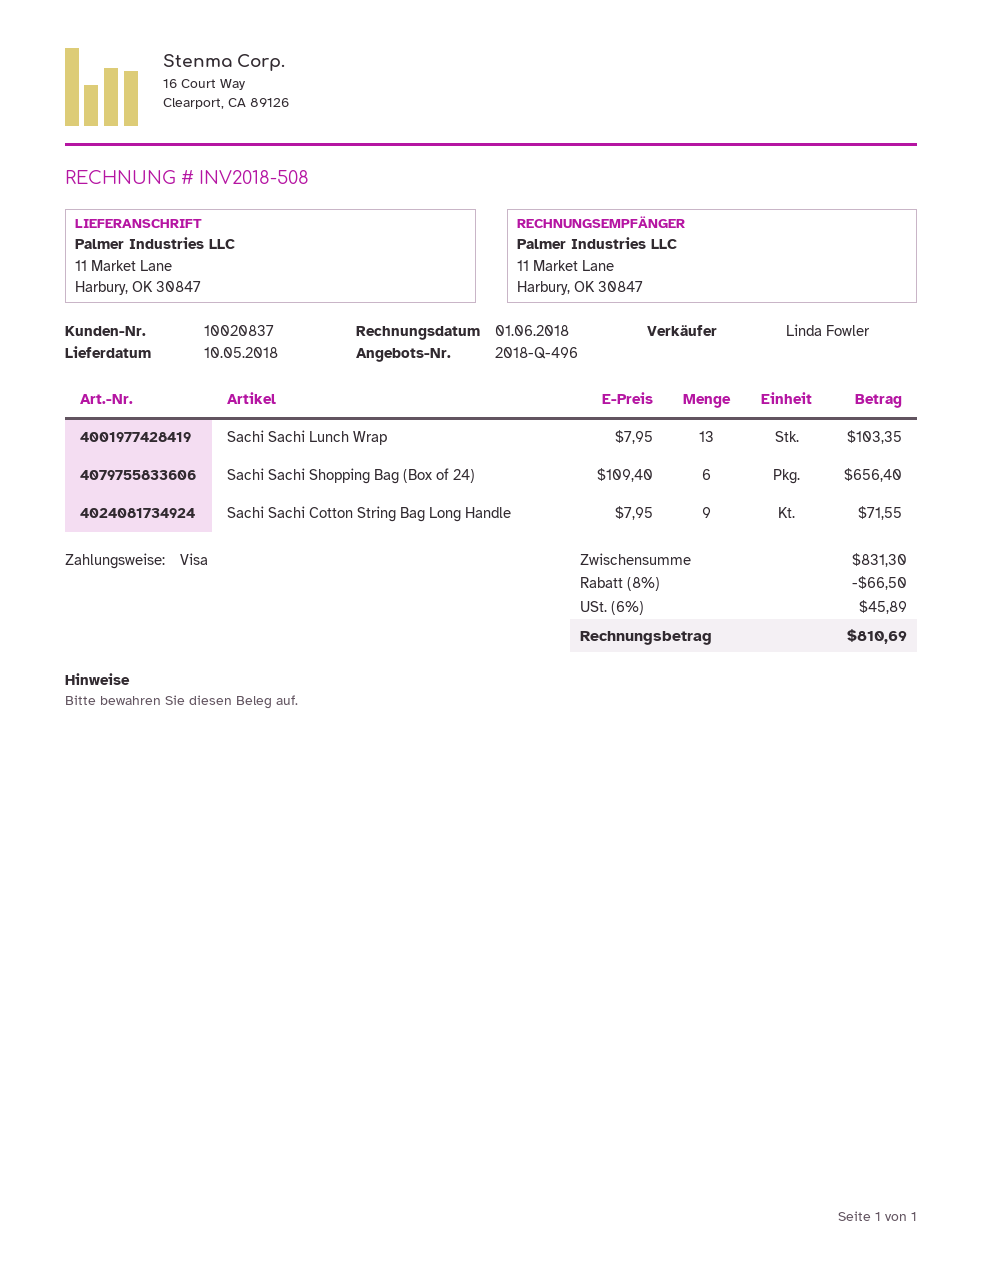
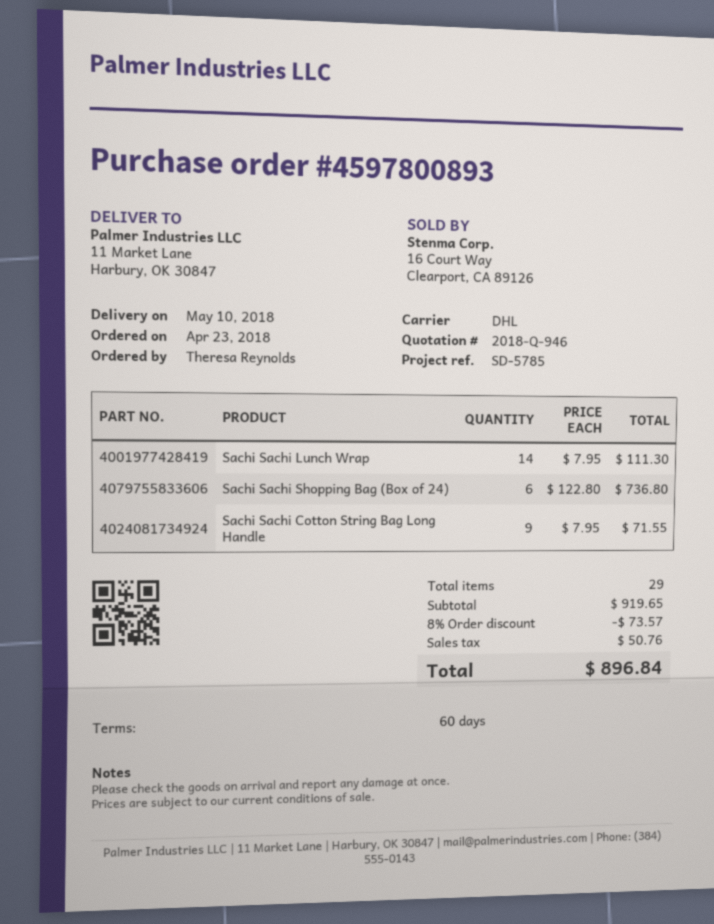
quote number: 2018-Q-496 -> 2018-Q-946
Sachi Sachi Lunch Wrap: 13 x 7.95 = 103.35 -> 14 x 7.95 = 111.30
Sachi Sachi Shopping Bag (Box of 24): 6 x 109.40 = 656.40 -> 6 x 122.80 = 736.80
subtotal: 831.30 -> 919.65
discount: 8% = 66.50 -> 8% = 73.57
tax: 45.89 -> 50.76
total: 810.69 -> 896.84

